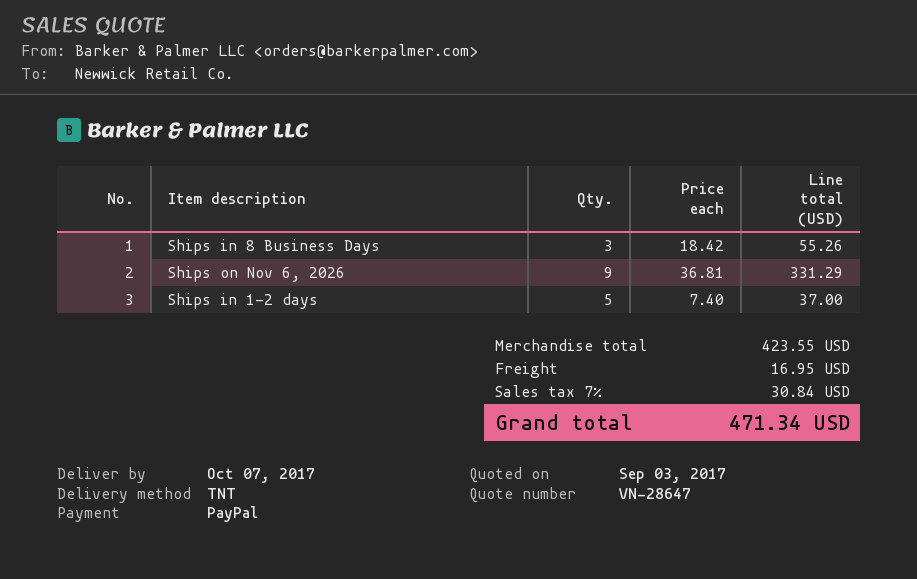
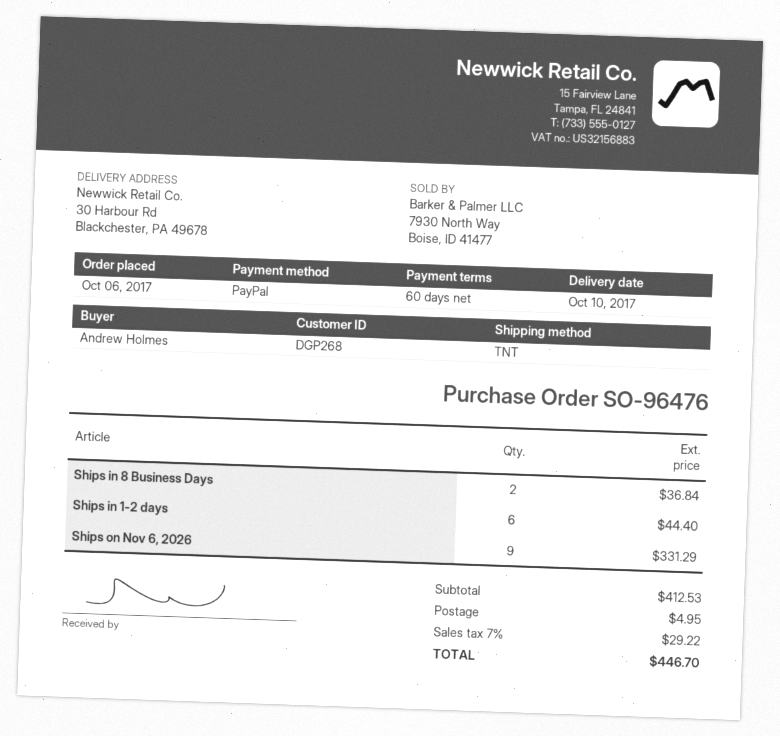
delivery date: 2017-10-07 -> 2017-10-10
Ships in 8 Business Days: 3 for 55.26 -> 2 for 36.84
Ships in 1-2 days: 5 for 37.00 -> 6 for 44.40
subtotal: 423.55 -> 412.53
shipping: 16.95 -> 4.95
tax: 7% = 30.84 -> 7% = 29.22
total: 471.34 -> 446.70

